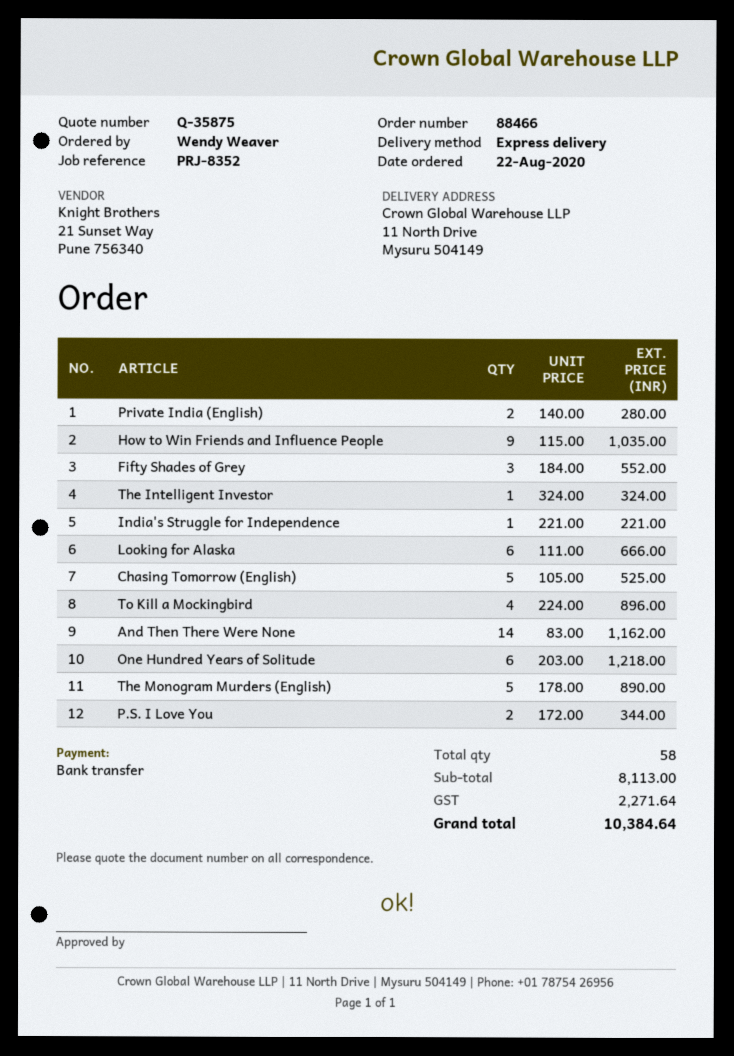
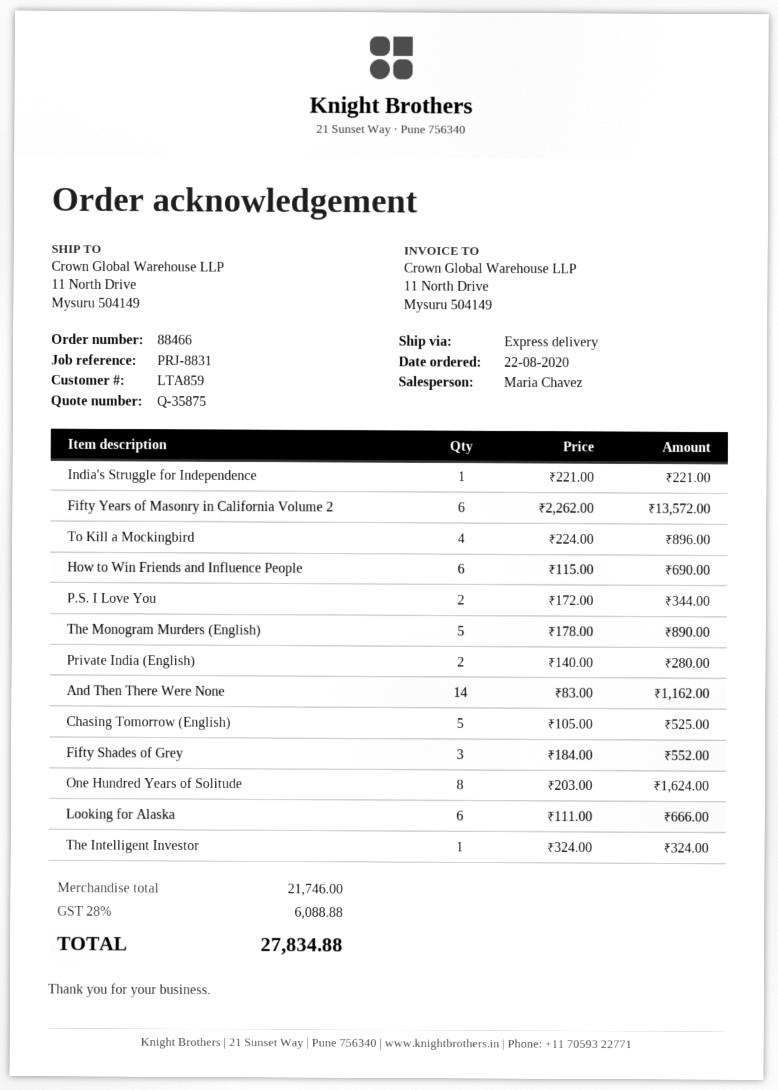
reference: PRJ-8352 -> PRJ-8831
How to Win Friends and Influence People: 9 x 115.00 = 1035.00 -> 6 x 115.00 = 690.00
One Hundred Years of Solitude: 6 x 203.00 = 1218.00 -> 8 x 203.00 = 1624.00
Fifty Years of Masonry in California Volume 2: none -> 6 x 2262.00 = 13572.00
subtotal: 8113.00 -> 21746.00
tax: 2271.64 -> 6088.88
total: 10384.64 -> 27834.88

